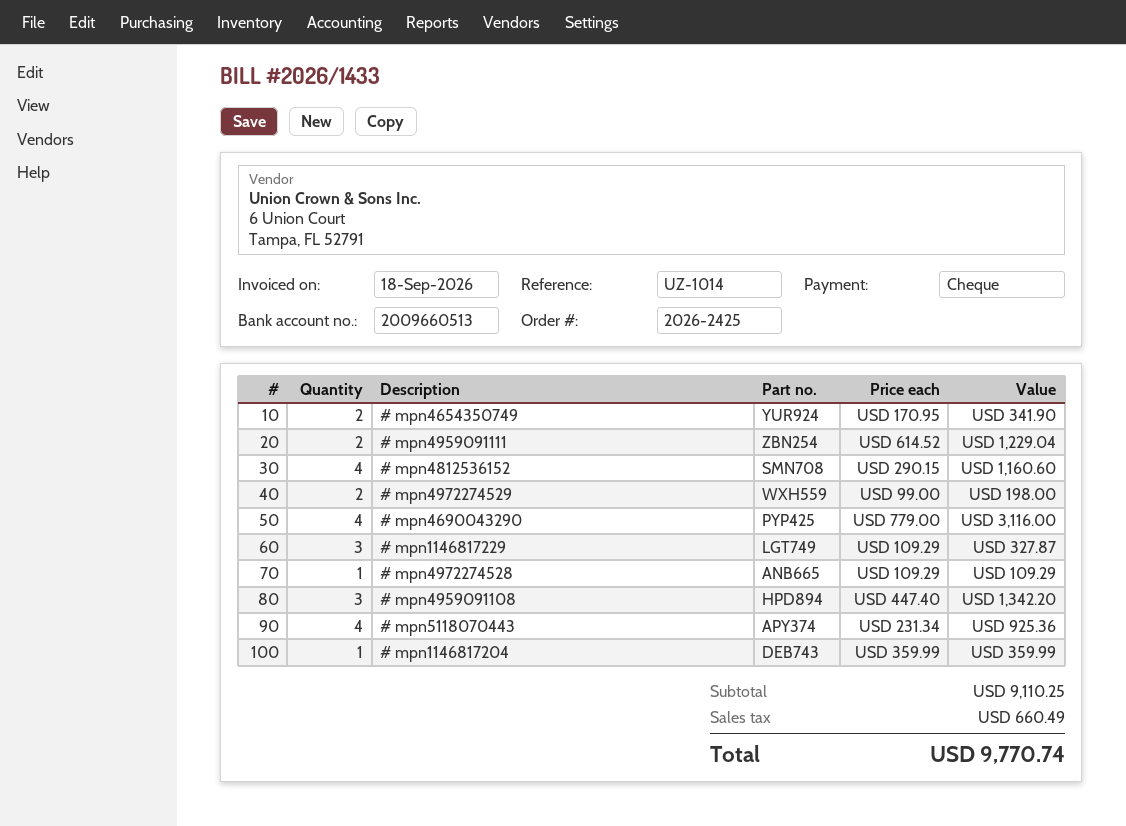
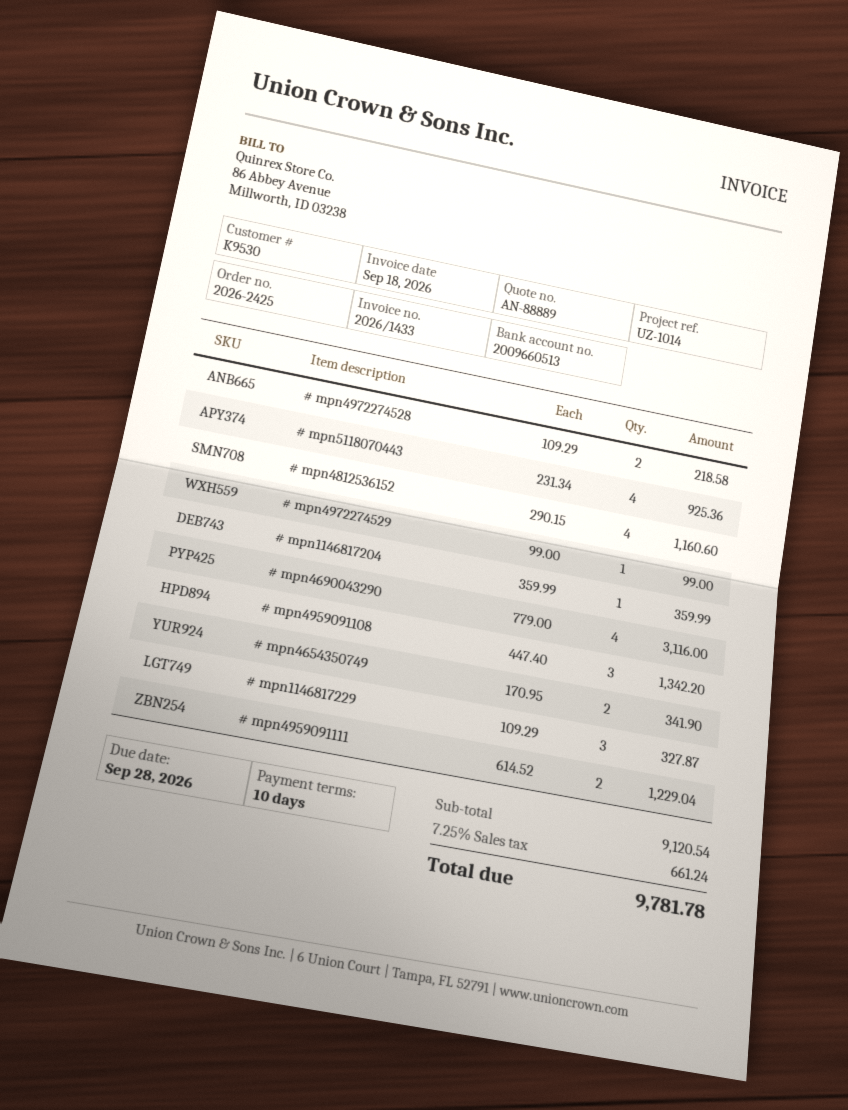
# mpn4972274529: 2 x 99.00 = 198.00 -> 1 x 99.00 = 99.00
# mpn4972274528: 1 x 109.29 = 109.29 -> 2 x 109.29 = 218.58
subtotal: 9110.25 -> 9120.54
tax: 660.49 -> 661.24
total: 9770.74 -> 9781.78

